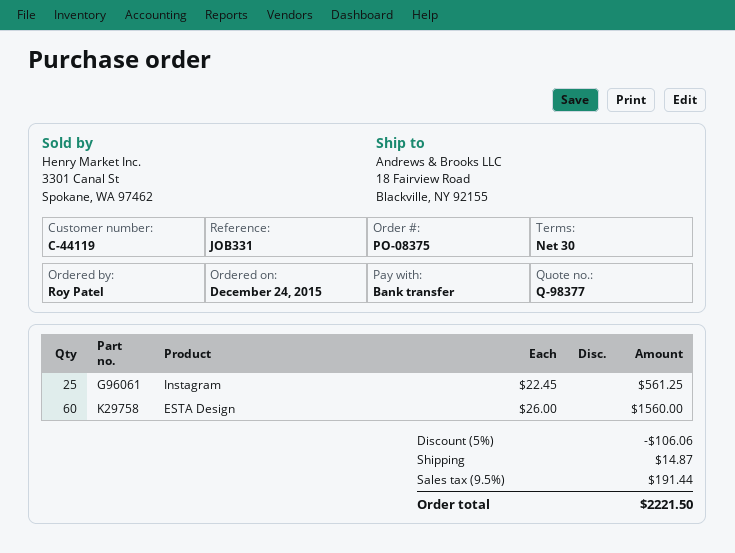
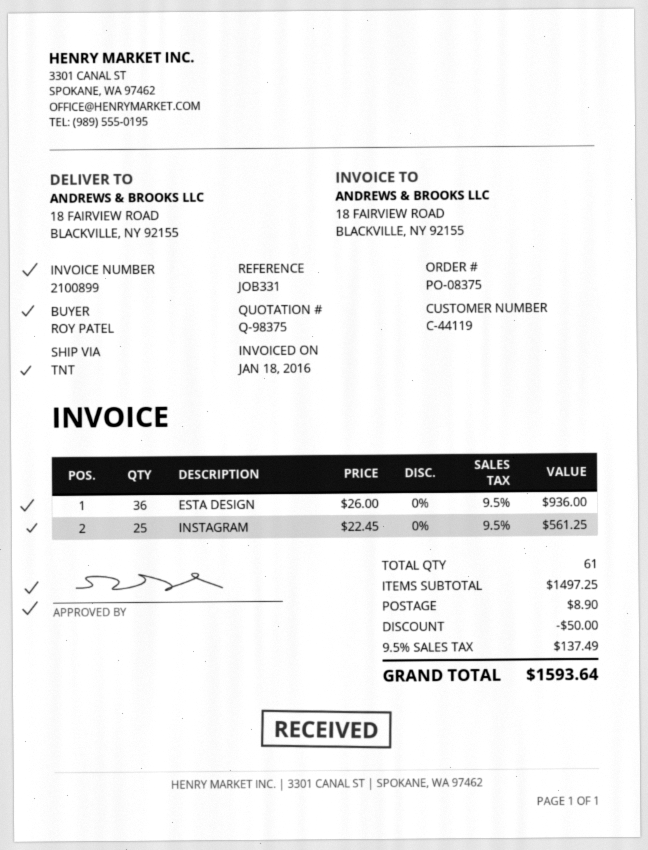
quote number: Q-98377 -> Q-98375
ESTA Design: 60 x 26.00 = 1560.00 -> 36 x 26.00 = 936.00
discount: 106.06 -> 50.00
shipping: 14.87 -> 8.90
tax: 9.5% = 191.44 -> 9.5% = 137.49
total: 2221.50 -> 1593.64

